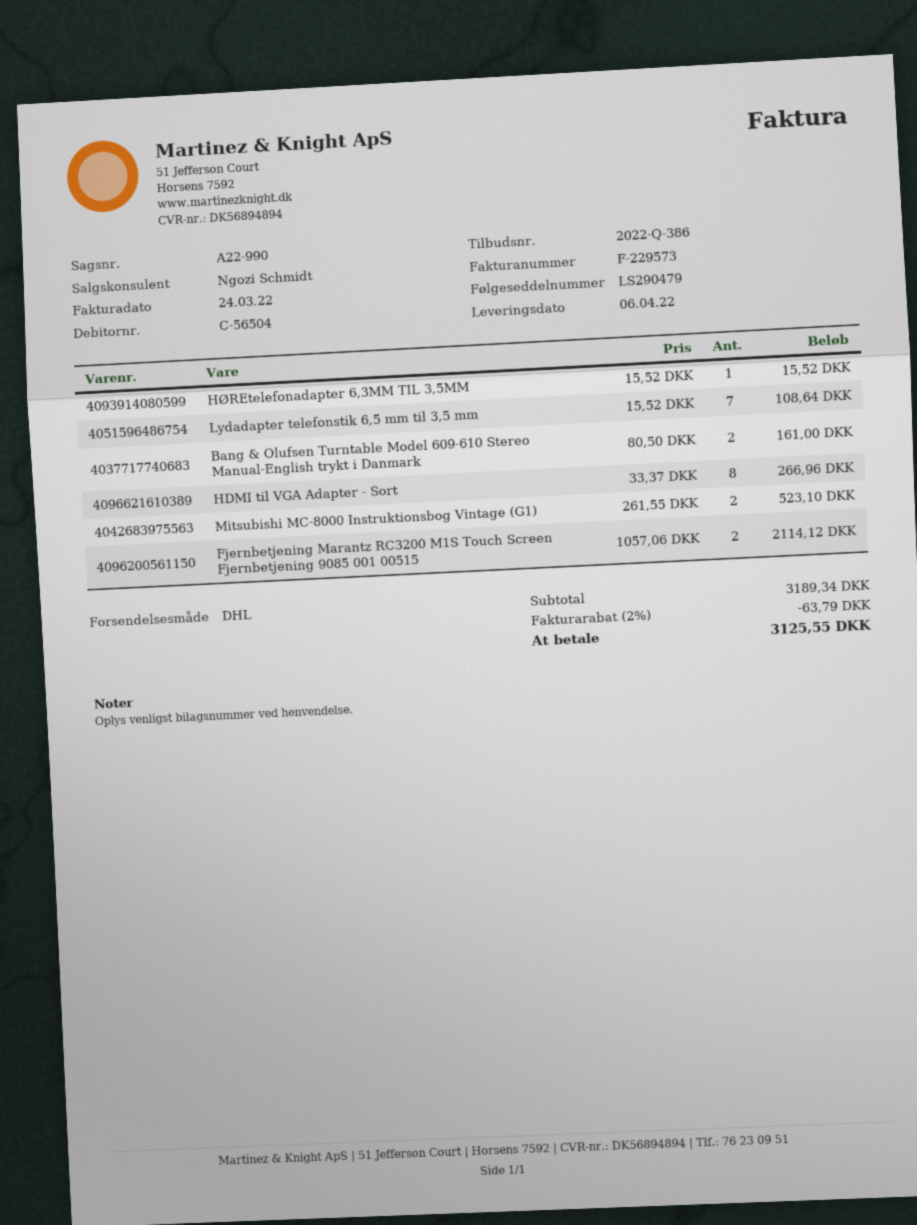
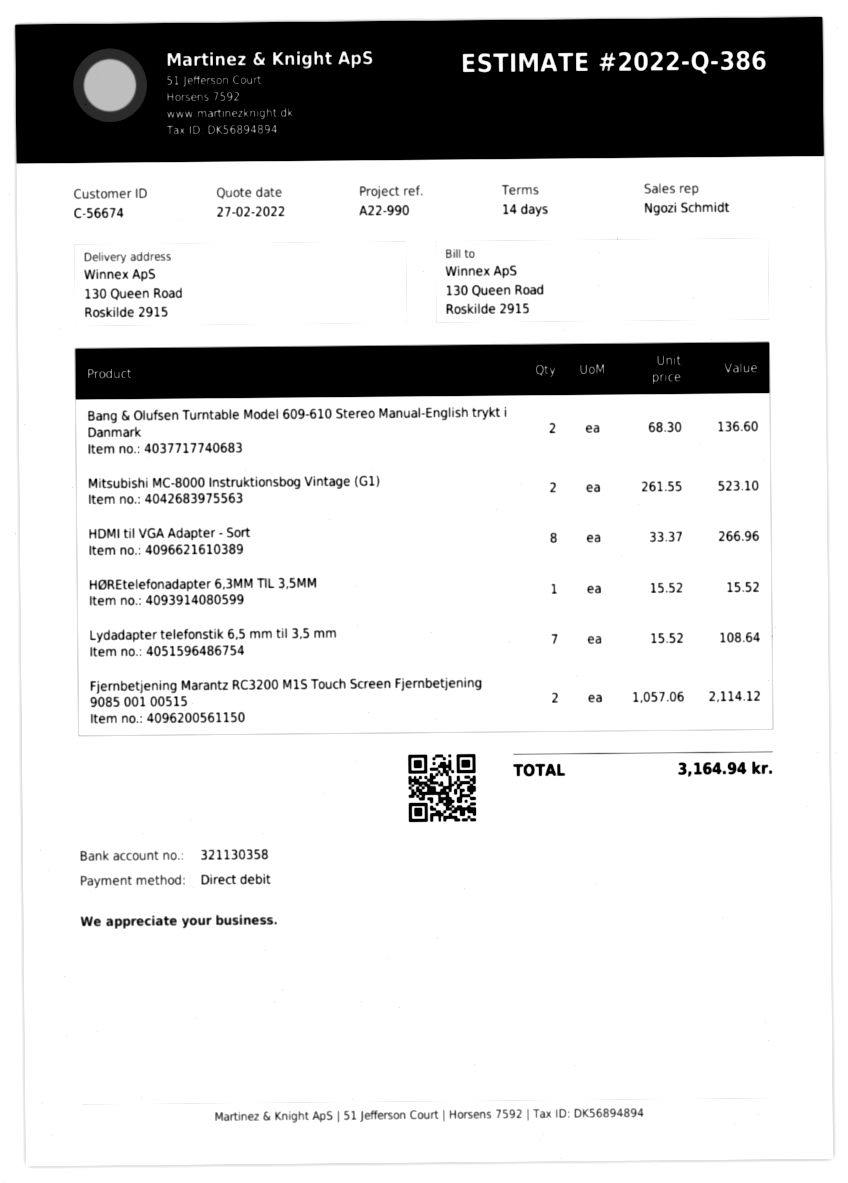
customer number: C-56504 -> C-56674
Bang & Olufsen Turntable Model 609-610 Stereo Manual-English trykt i Danmark: 2 x 80.50 = 161.00 -> 2 x 68.30 = 136.60
discount: 2% = 63.79 -> none
total: 3125.55 -> 3164.94

